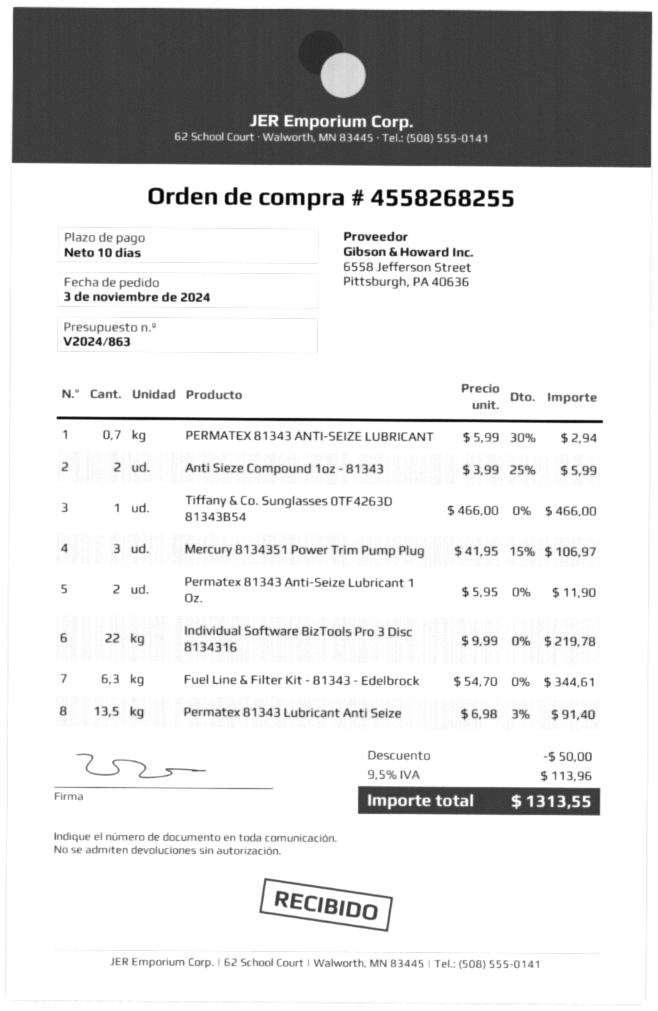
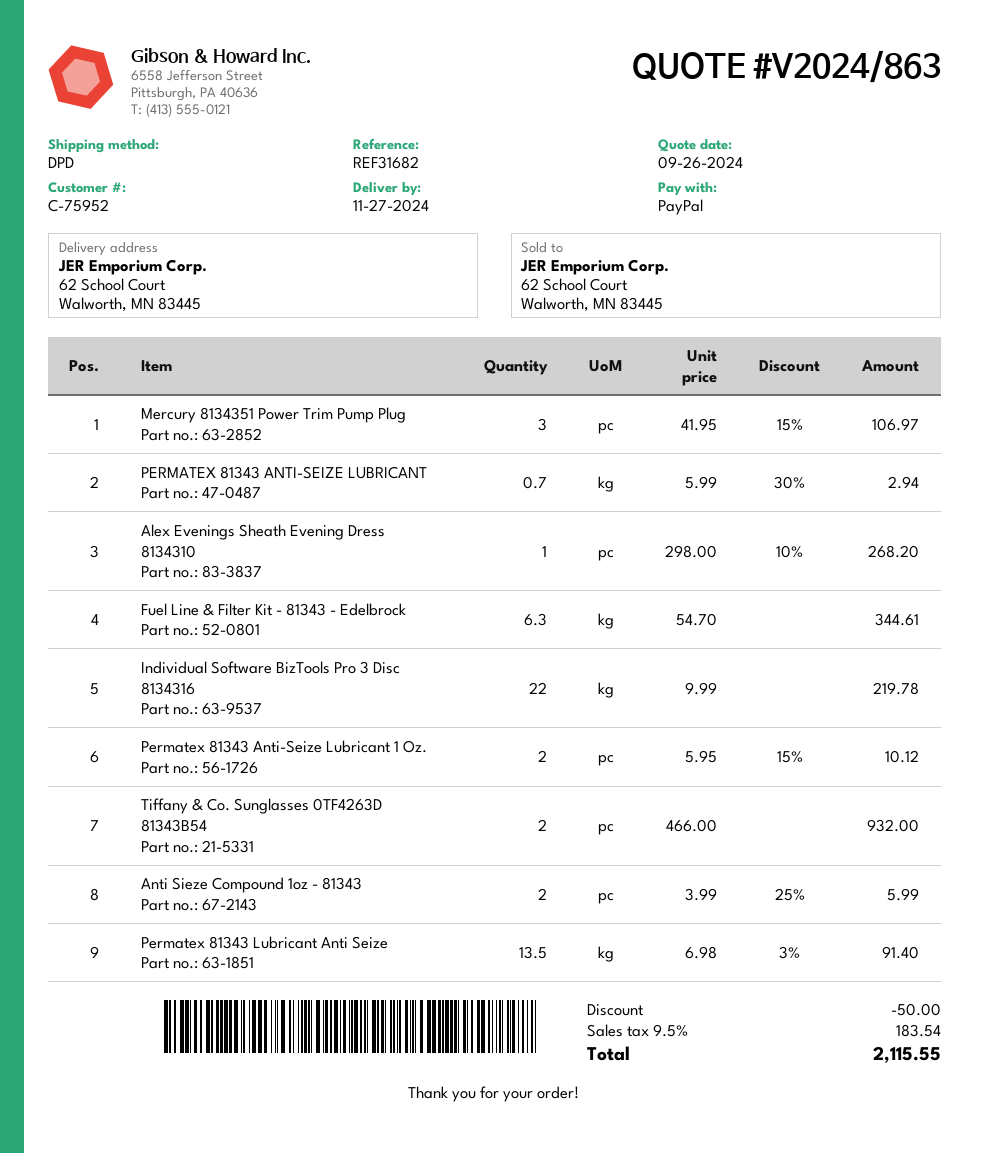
Tiffany & Co. Sunglasses 0TF4263D 81343B54: 1 x 466.00 = 466.00 -> 2 x 466.00 = 932.00
Permatex 81343 Anti-Seize Lubricant 1 Oz.: 2 x 5.95 = 11.90 -> 2 x 5.95 - 15% = 10.12
Alex Evenings Sheath Evening Dress 8134310: none -> 1 x 298.00 - 10% = 268.20
tax: 9.5% = 113.96 -> 9.5% = 183.54
total: 1313.55 -> 2115.55

